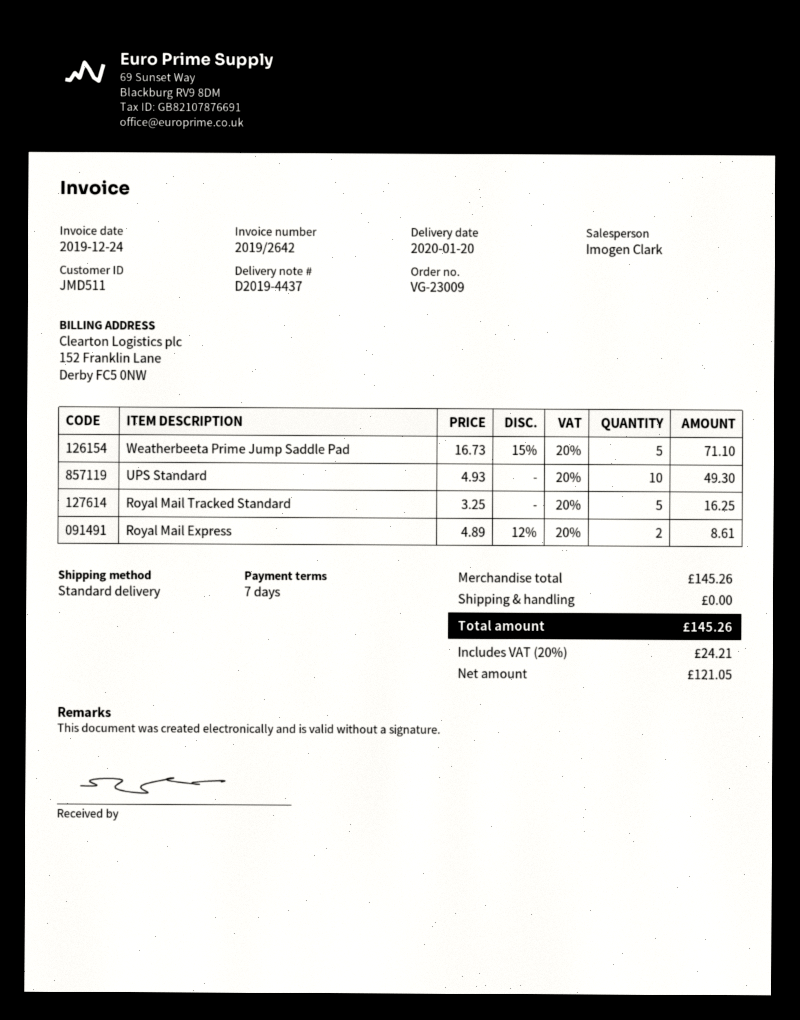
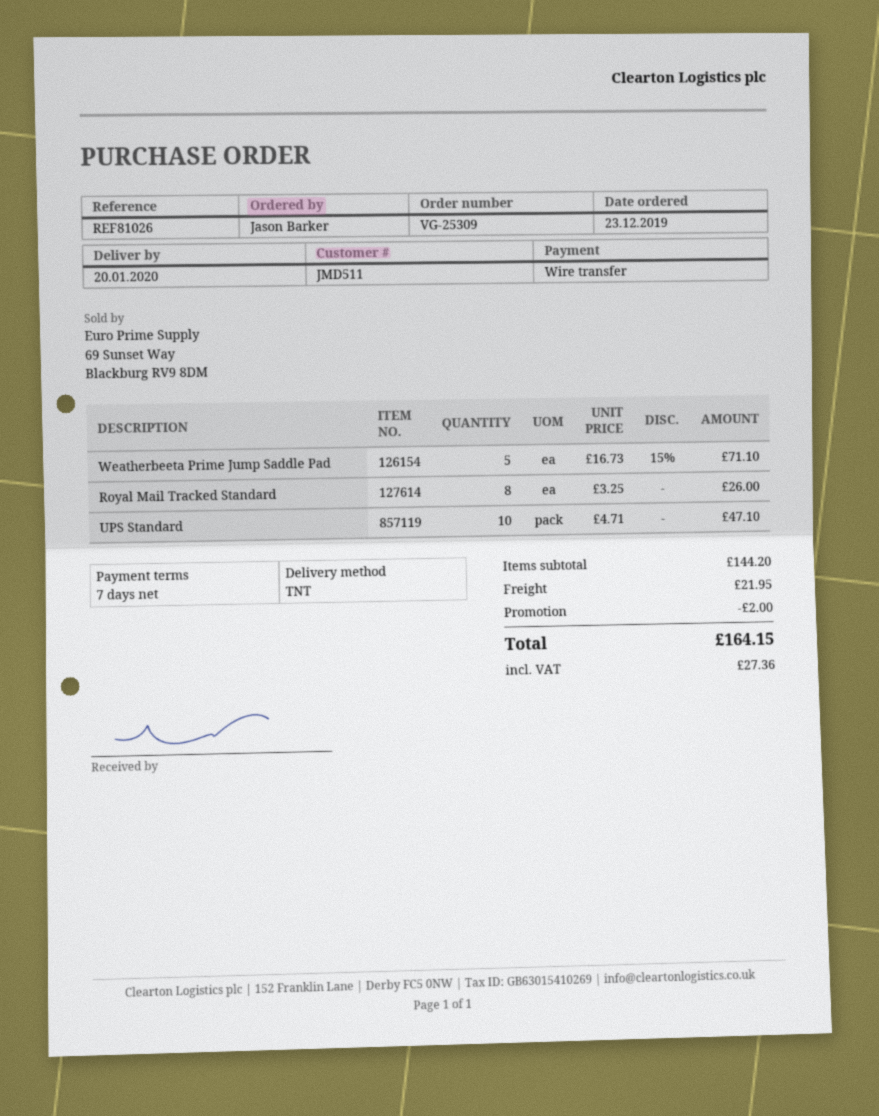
order number: VG-23009 -> VG-25309
shipping method: standard -> TNT
UPS Standard: 10 x 4.93 = 49.30 -> 10 x 4.71 = 47.10
Royal Mail Tracked Standard: 5 x 3.25 = 16.25 -> 8 x 3.25 = 26.00
Royal Mail Express: 2 x 4.89 - 12% = 8.61 -> none
subtotal: 145.26 -> 144.20
discount: none -> 2.00
shipping: 0.00 -> 21.95
tax: 24.21 -> 27.36
total: 145.26 -> 164.15

